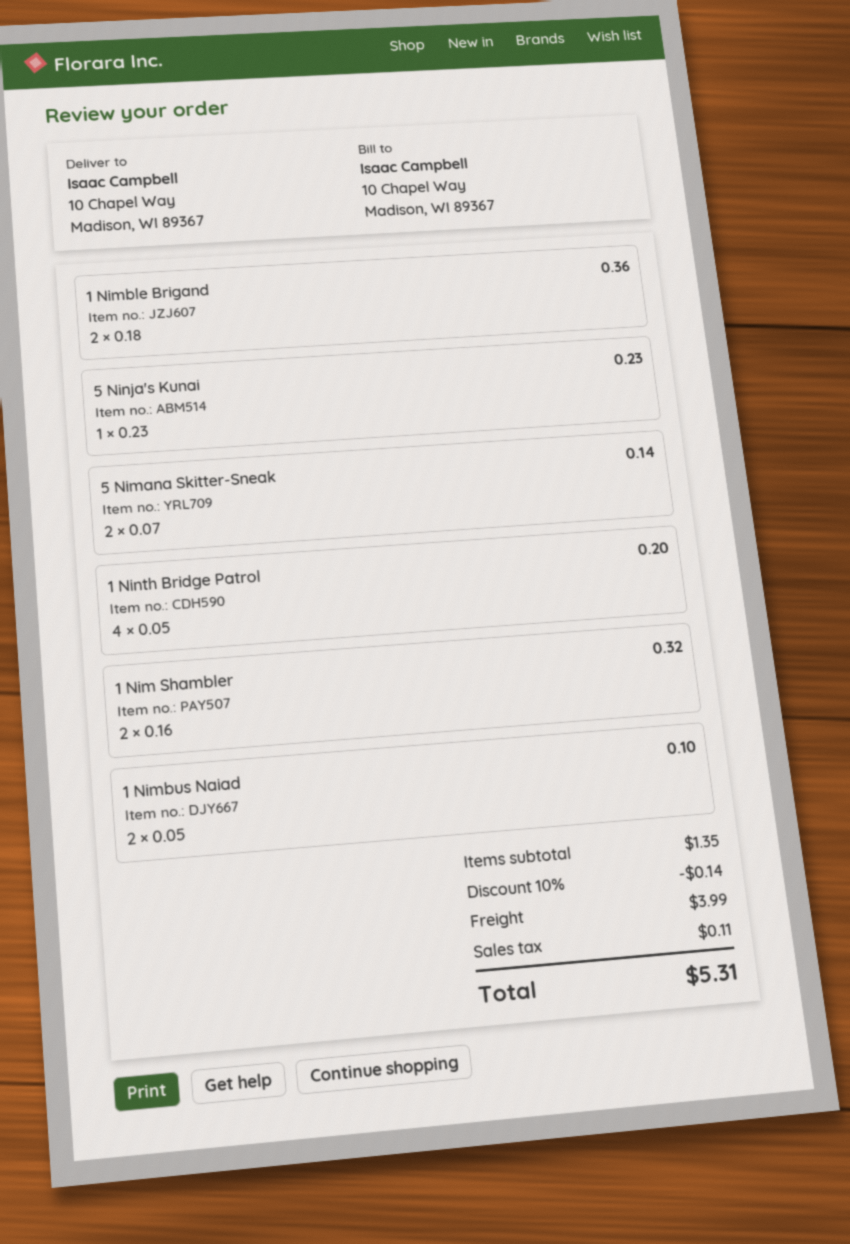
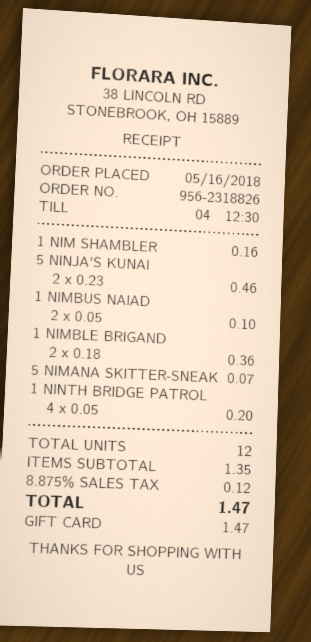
5 Ninja's Kunai: 1 x 0.23 = 0.23 -> 2 x 0.23 = 0.46
5 Nimana Skitter-Sneak: 2 x 0.07 = 0.14 -> 1 x 0.07 = 0.07
1 Nim Shambler: 2 x 0.16 = 0.32 -> 1 x 0.16 = 0.16
discount: 10% = 0.14 -> none
shipping: 3.99 -> none
tax: 0.11 -> 0.12
total: 5.31 -> 1.47

